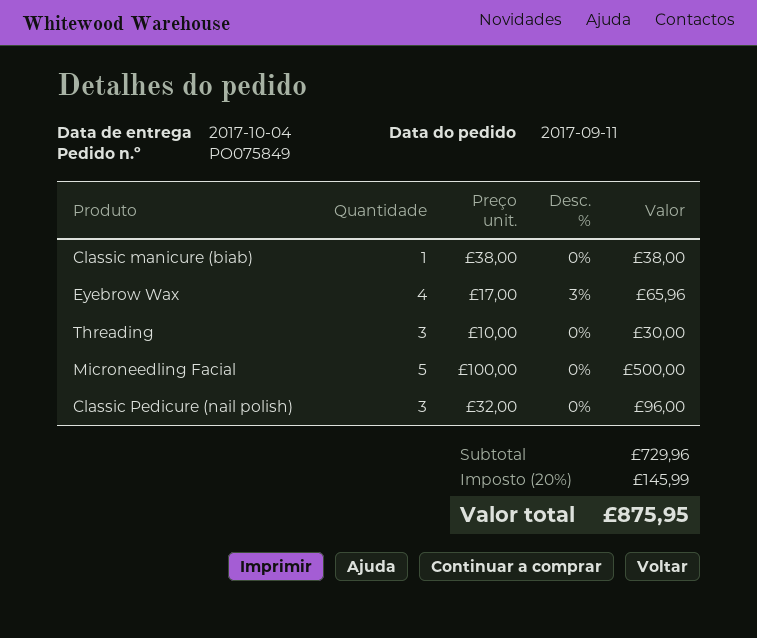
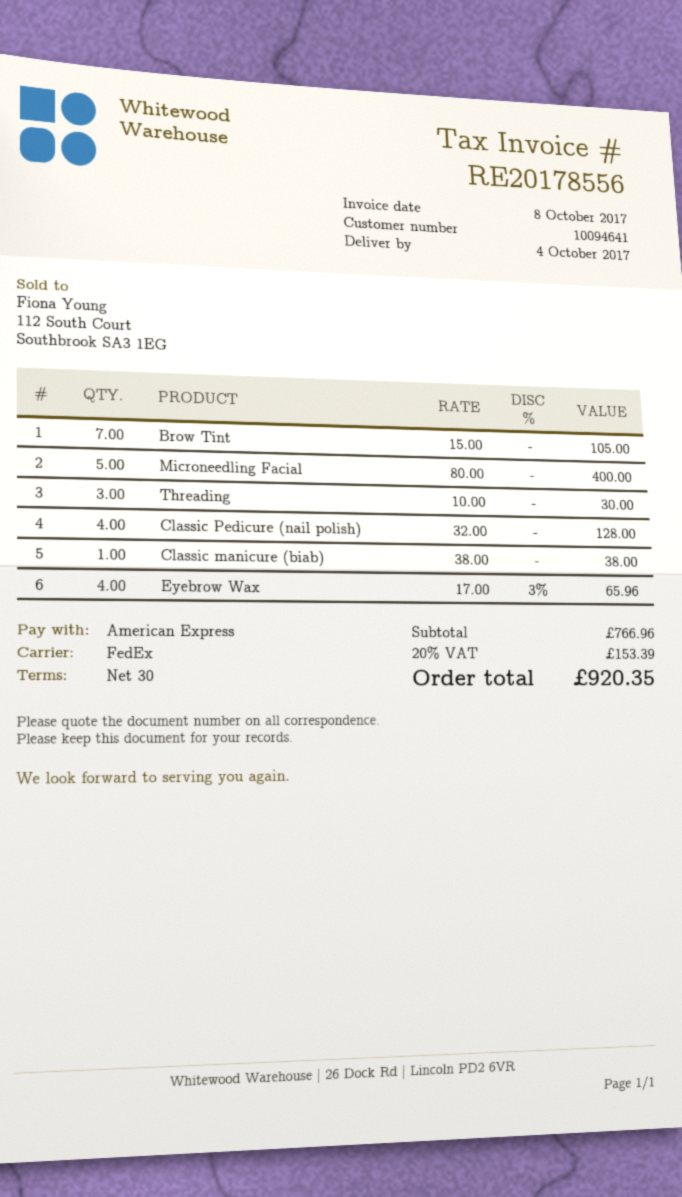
Microneedling Facial: 5 x 100.00 = 500.00 -> 5 x 80.00 = 400.00
Classic Pedicure (nail polish): 3 x 32.00 = 96.00 -> 4 x 32.00 = 128.00
Brow Tint: none -> 7 x 15.00 = 105.00
subtotal: 729.96 -> 766.96
tax: 20% = 145.99 -> 20% = 153.39
total: 875.95 -> 920.35

